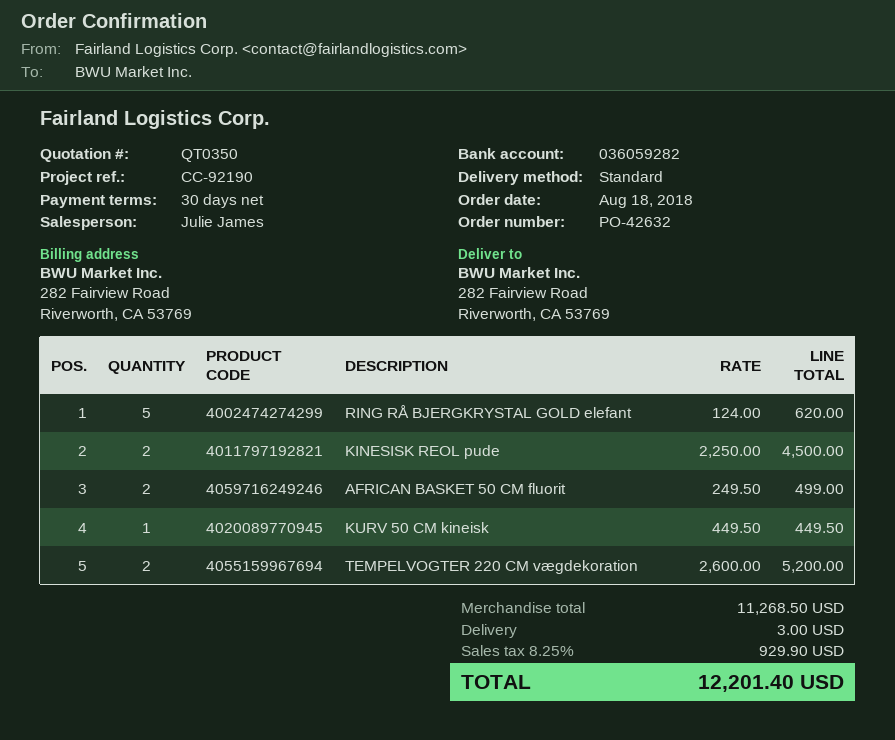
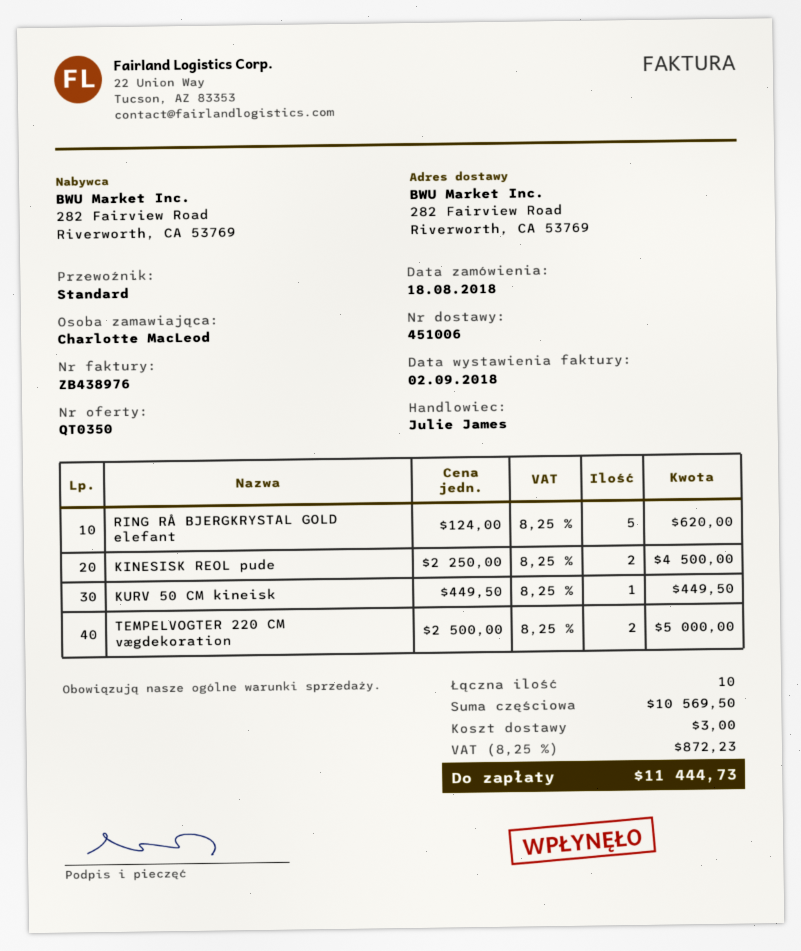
AFRICAN BASKET 50 CM fluorit: 2 x 249.50 = 499.00 -> none
TEMPELVOGTER 220 CM vægdekoration: 2 x 2600.00 = 5200.00 -> 2 x 2500.00 = 5000.00
subtotal: 11268.50 -> 10569.50
tax: 8.25% = 929.90 -> 8.25% = 872.23
total: 12201.40 -> 11444.73

